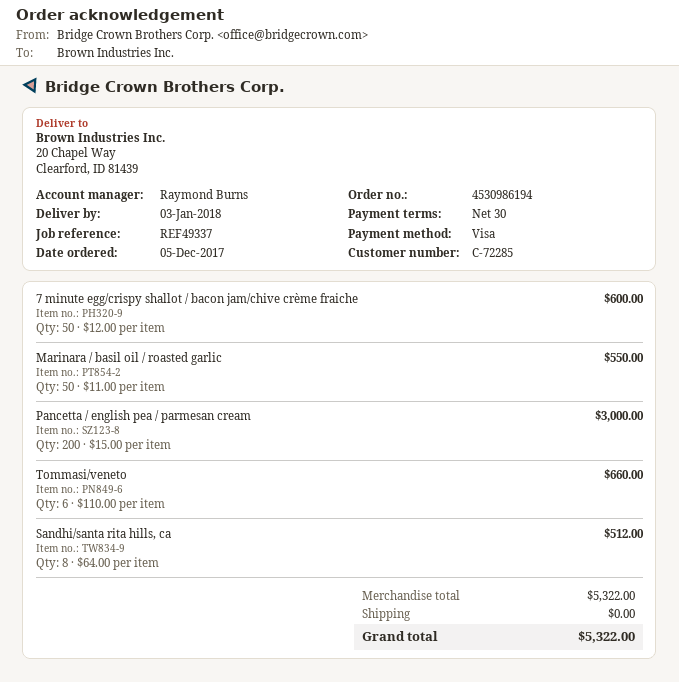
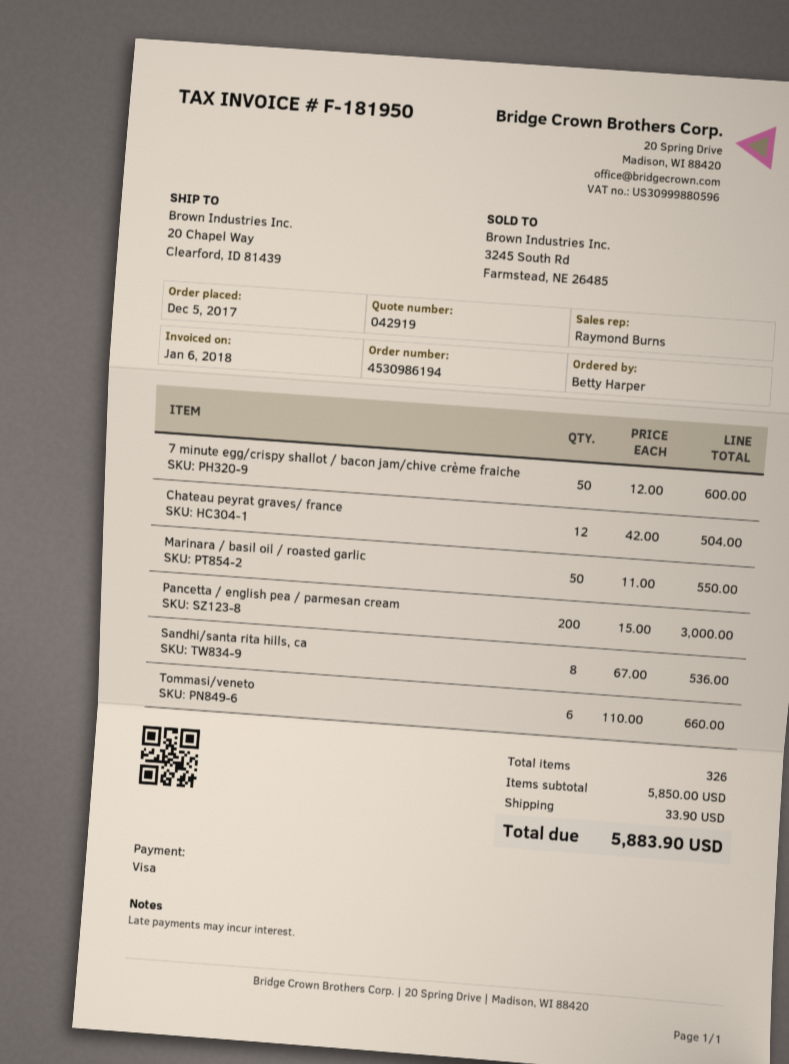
Sandhi/santa rita hills, ca: 8 x 64.00 = 512.00 -> 8 x 67.00 = 536.00
Chateau peyrat graves/ france: none -> 12 x 42.00 = 504.00
subtotal: 5322.00 -> 5850.00
shipping: 0.00 -> 33.90
total: 5322.00 -> 5883.90

